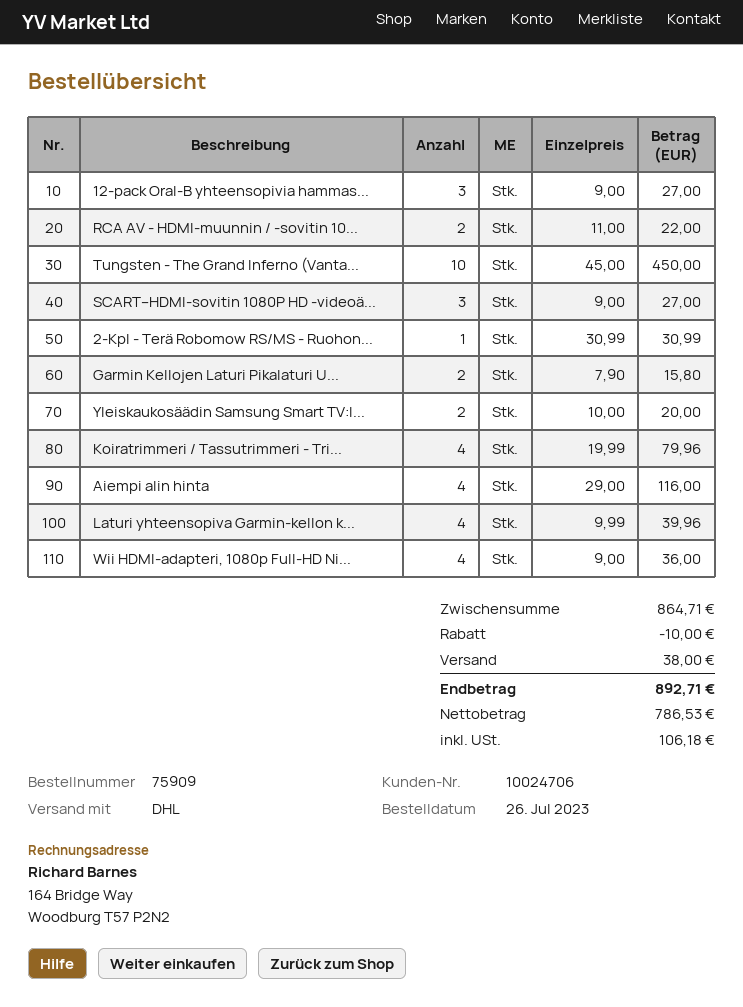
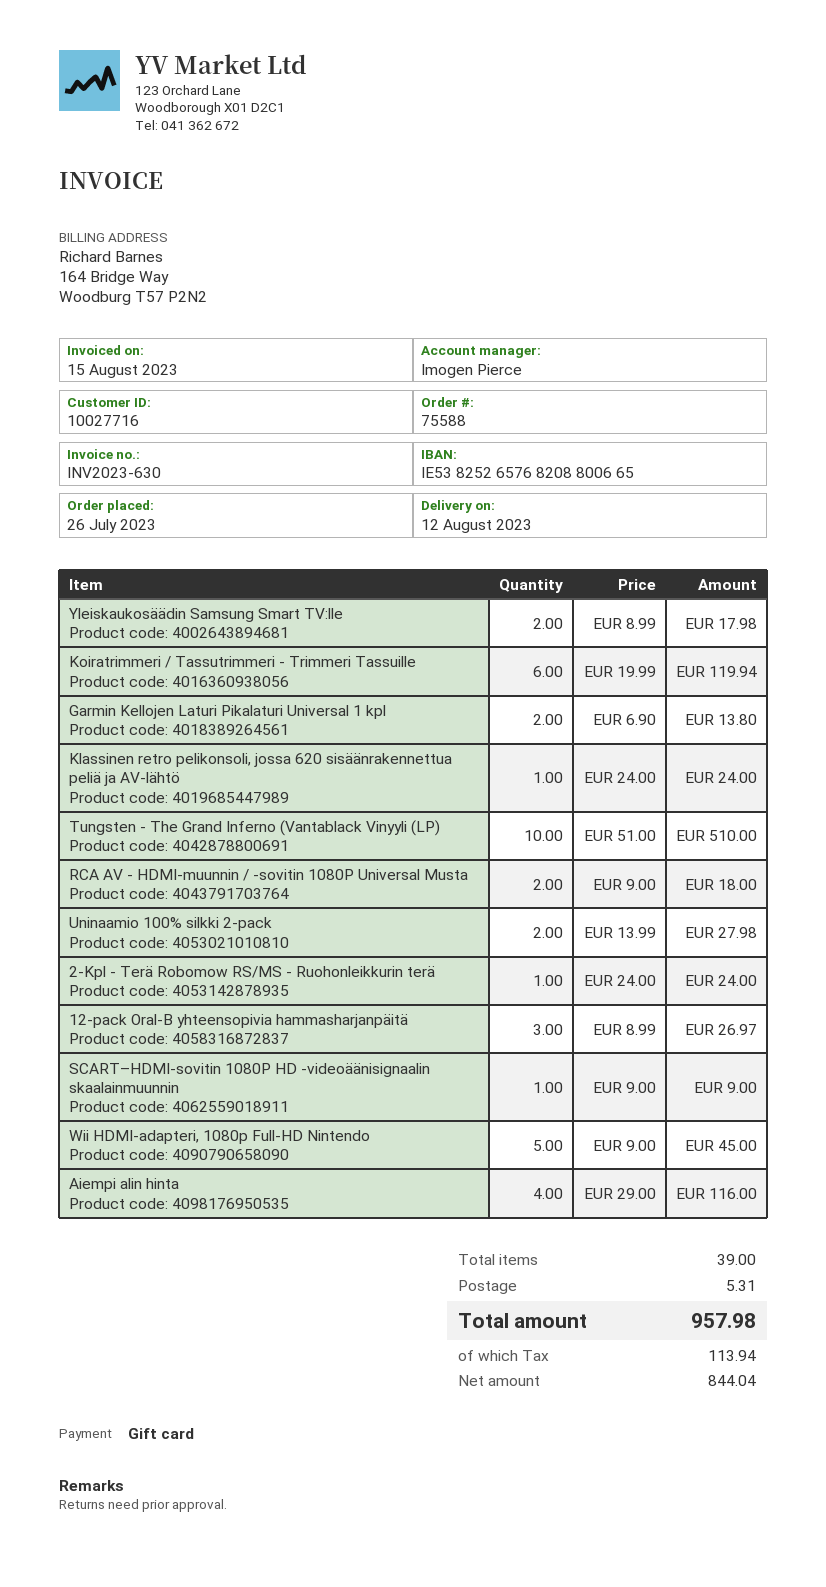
order number: 75909 -> 75588
customer number: 10024706 -> 10027716
12-pack Oral-B yhteensopivia hammas...: 3 x 9.00 = 27.00 -> 3 x 8.99 = 26.97
RCA AV - HDMI-muunnin / -sovitin 10...: 2 x 11.00 = 22.00 -> 2 x 9.00 = 18.00
Tungsten - The Grand Inferno (Vanta...: 10 x 45.00 = 450.00 -> 10 x 51.00 = 510.00
SCART–HDMI-sovitin 1080P HD -videoä...: 3 x 9.00 = 27.00 -> 1 x 9.00 = 9.00
2-Kpl - Terä Robomow RS/MS - Ruohon...: 1 x 30.99 = 30.99 -> 1 x 24.00 = 24.00
Garmin Kellojen Laturi Pikalaturi U...: 2 x 7.90 = 15.80 -> 2 x 6.90 = 13.80
Yleiskaukosäädin Samsung Smart TV:l...: 2 x 10.00 = 20.00 -> 2 x 8.99 = 17.98
Koiratrimmeri / Tassutrimmeri - Tri...: 4 x 19.99 = 79.96 -> 6 x 19.99 = 119.94
Laturi yhteensopiva Garmin-kellon k...: 4 x 9.99 = 39.96 -> none
Wii HDMI-adapteri, 1080p Full-HD Ni...: 4 x 9.00 = 36.00 -> 5 x 9.00 = 45.00
Klassinen retro pelikonsoli, jossa 620 sisäänrakennettua peliä ja AV-lähtö: none -> 1 x 24.00 = 24.00
Uninaamio 100% silkki 2-pack: none -> 2 x 13.99 = 27.98
discount: 10.00 -> none
shipping: 38.00 -> 5.31
net: 786.53 -> 844.04
tax: 106.18 -> 113.94
total: 892.71 -> 957.98

